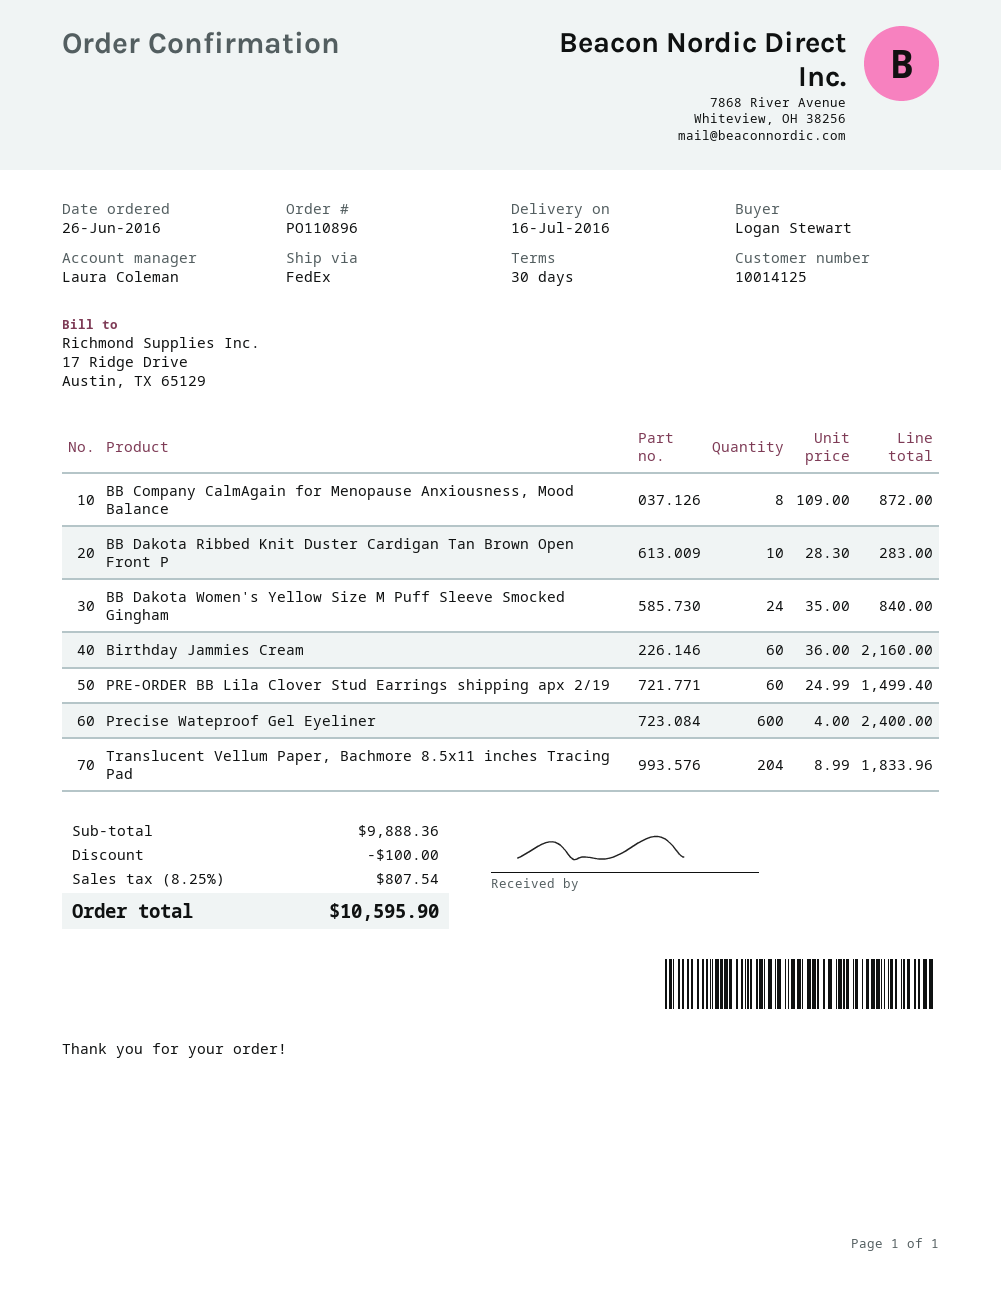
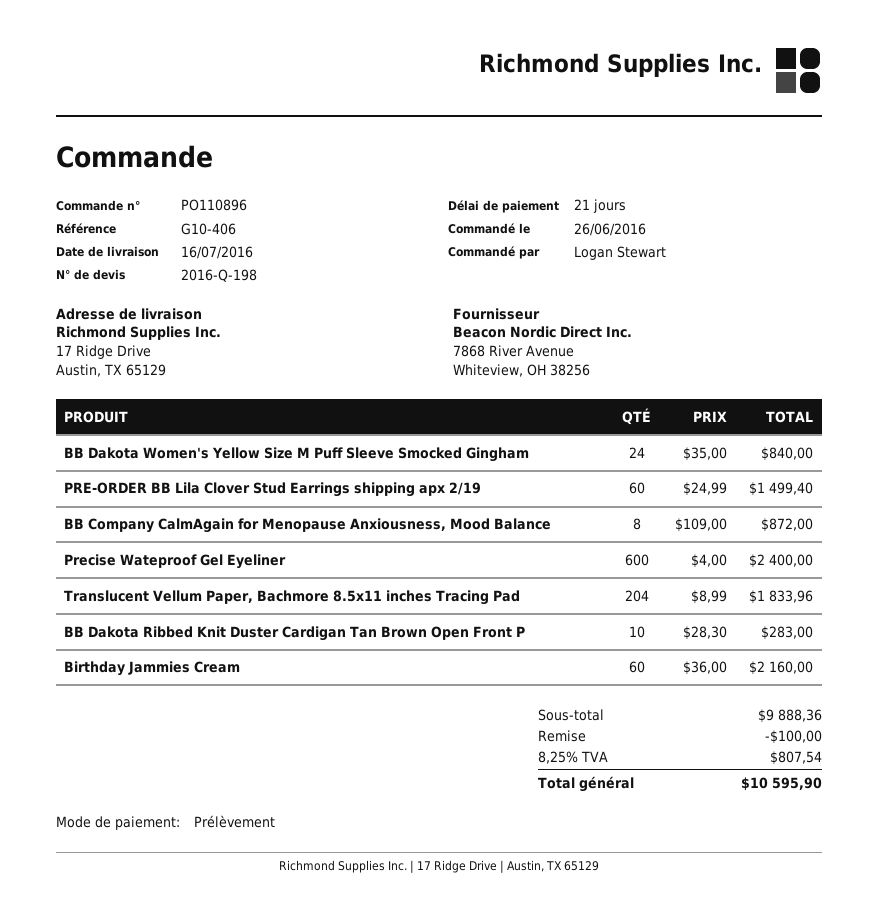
payment terms: 30 days -> 21 days

